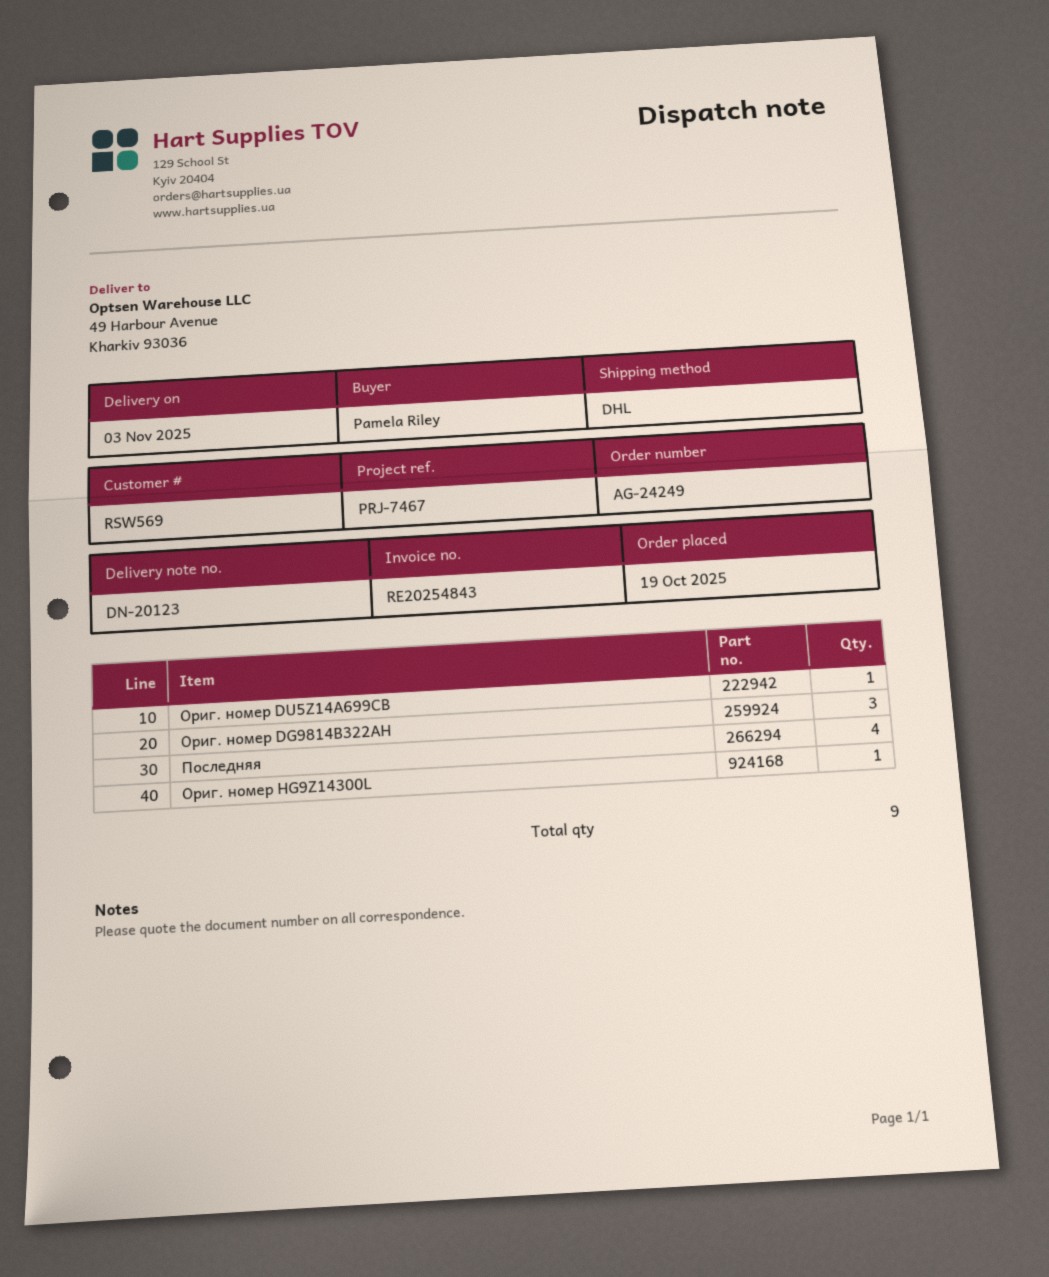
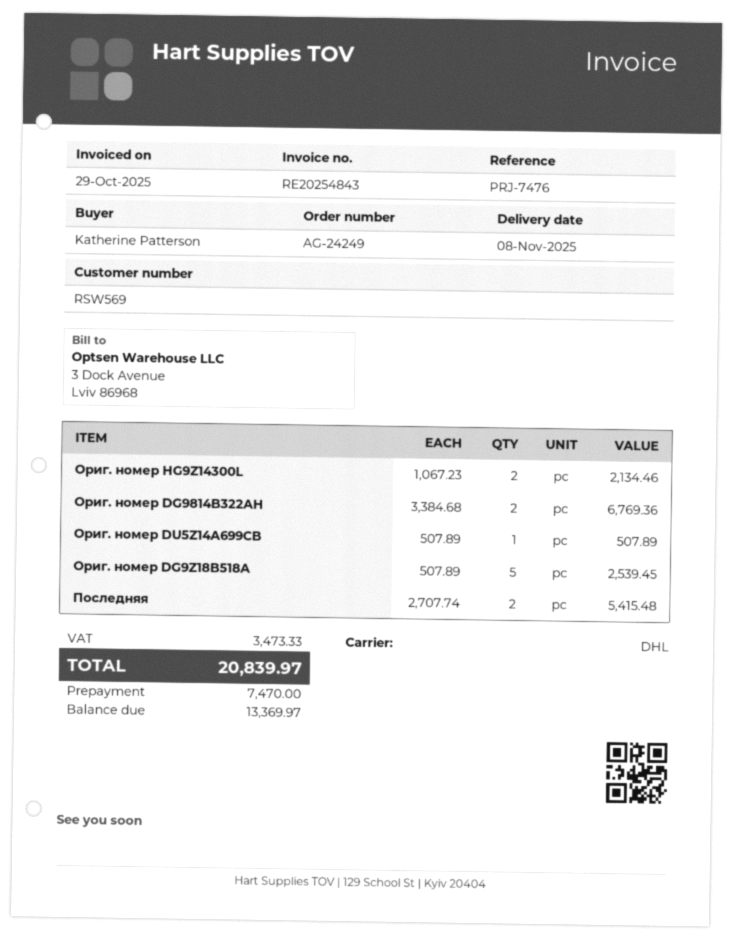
delivery date: 2025-11-03 -> 2025-11-08
reference: PRJ-7467 -> PRJ-7476
ordered by: Pamela Riley -> Katherine Patterson
Ориг. номер DG9814B322AH: 3 -> 2
Последняя: 4 -> 2
Ориг. номер HG9Z14300L: 1 -> 2
Ориг. номер DG9Z18B518A: none -> 5

